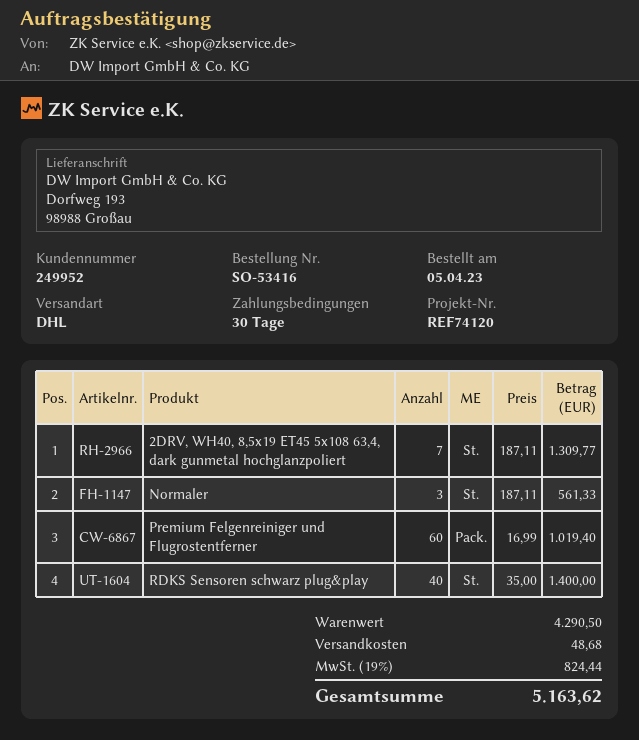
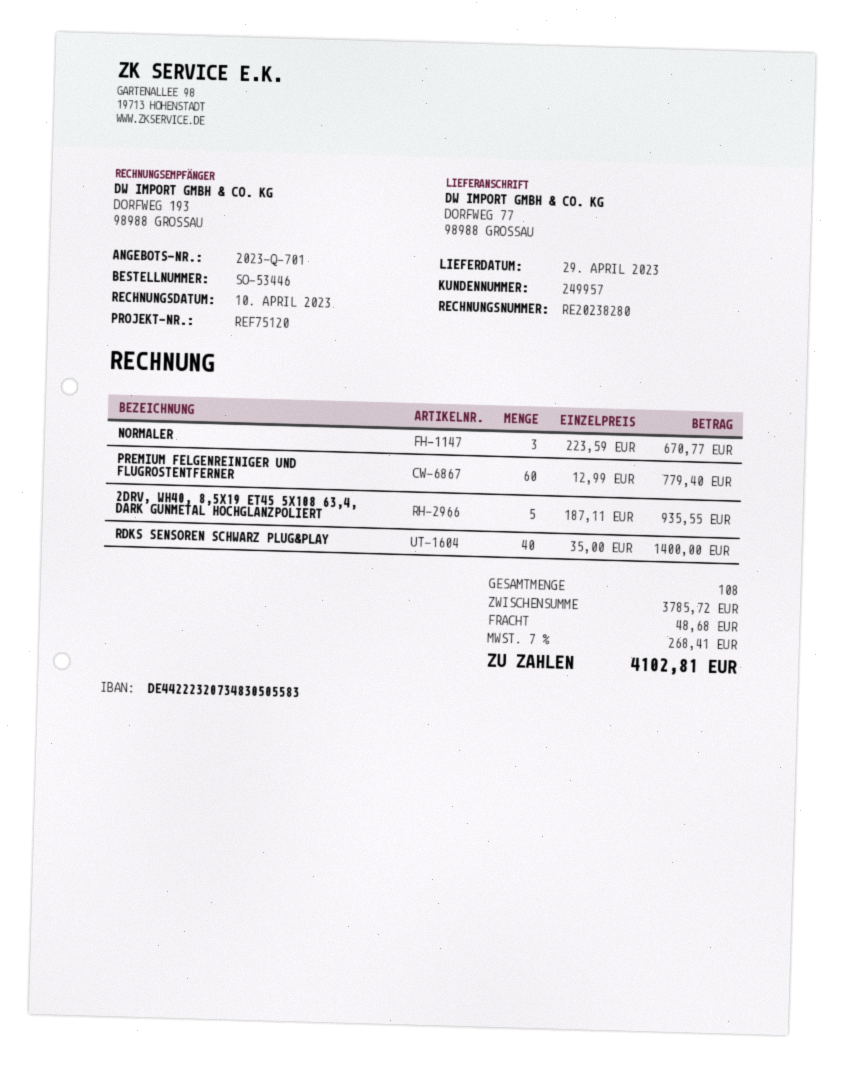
order number: SO-53416 -> SO-53446
customer number: 249952 -> 249957
reference: REF74120 -> REF75120
ship to: Dorfweg 193, 98988 Großau -> DORFWEG 77, 98988 GROSSAU
2DRV, WH40, 8,5x19 ET45 5x108 63,4, dark gunmetal hochglanzpoliert: 7 x 187.11 = 1309.77 -> 5 x 187.11 = 935.55
Normaler: 3 x 187.11 = 561.33 -> 3 x 223.59 = 670.77
Premium Felgenreiniger und Flugrostentferner: 60 x 16.99 = 1019.40 -> 60 x 12.99 = 779.40
subtotal: 4290.50 -> 3785.72
tax: 19% = 824.44 -> 7% = 268.41
total: 5163.62 -> 4102.81

